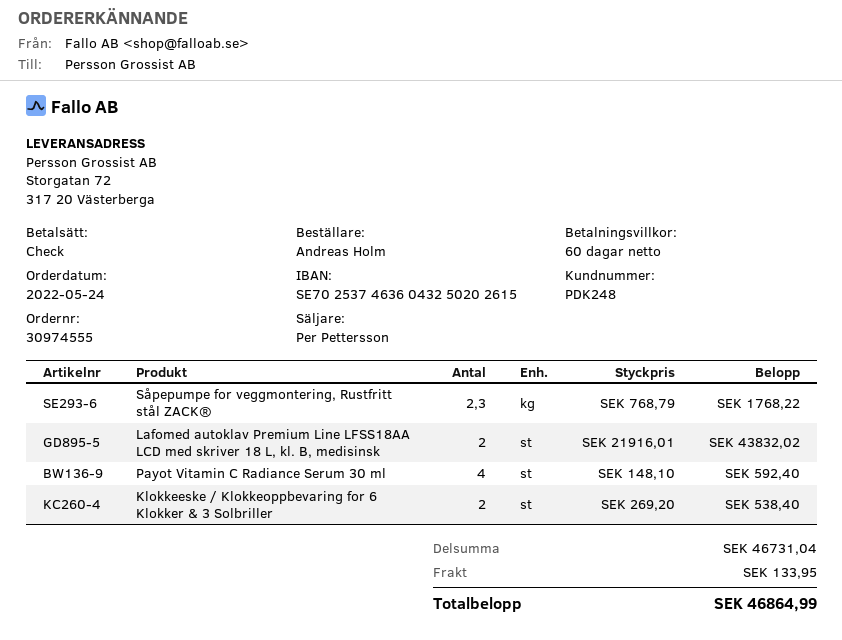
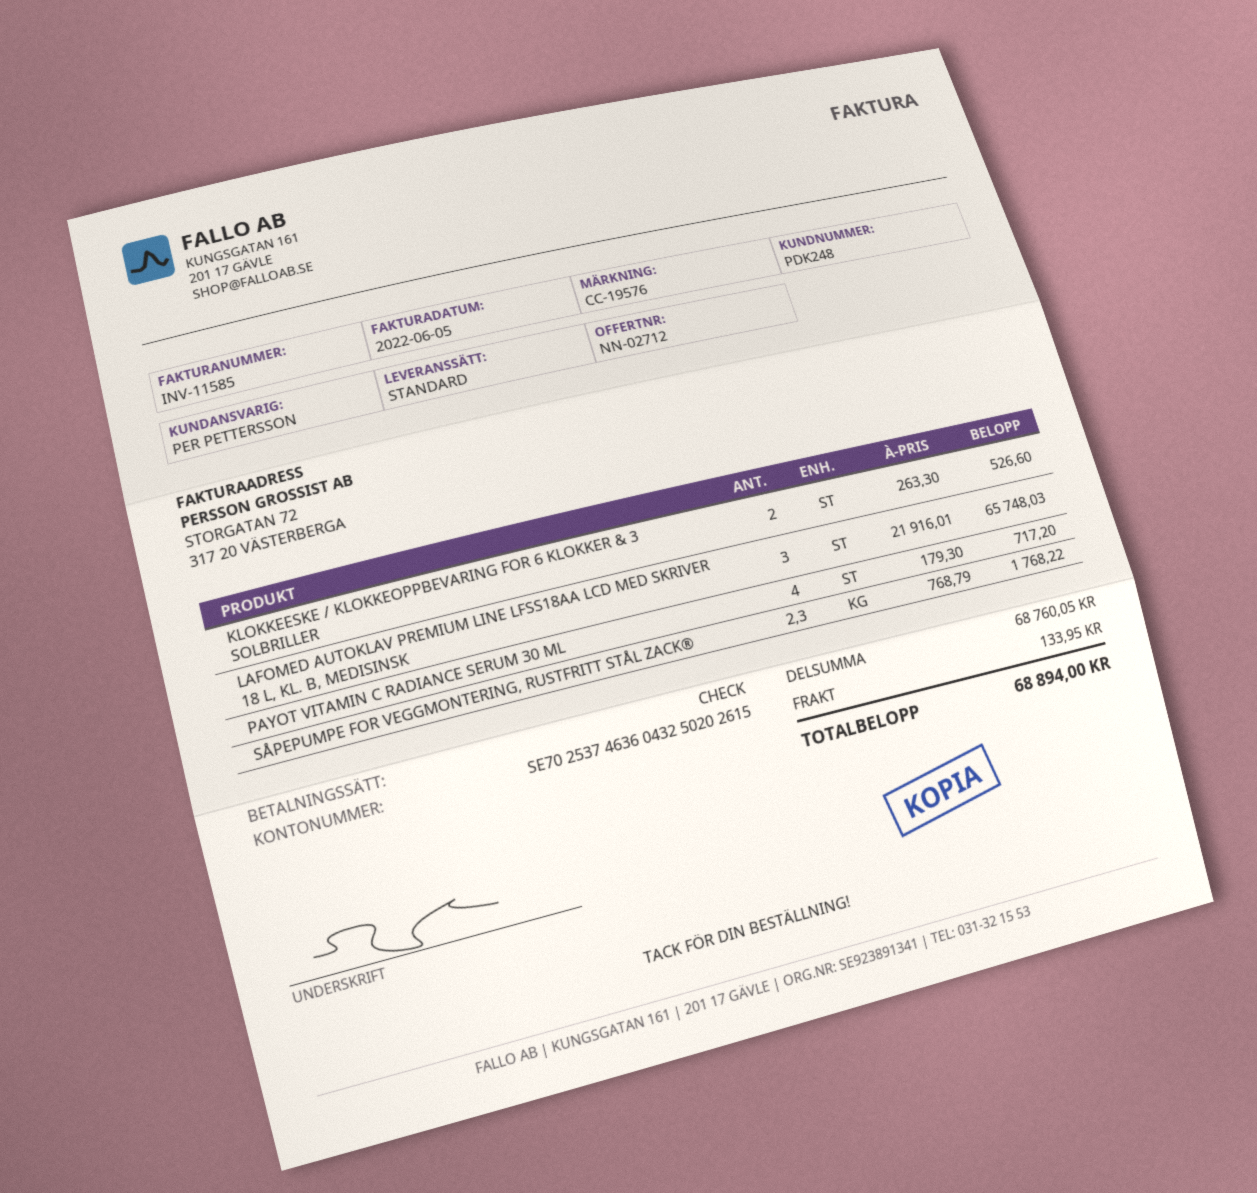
Lafomed autoklav Premium Line LFSS18AA LCD med skriver 18 L, kl. B, medisinsk: 2 x 21916.01 = 43832.02 -> 3 x 21916.01 = 65748.03
Payot Vitamin C Radiance Serum 30 ml: 4 x 148.10 = 592.40 -> 4 x 179.30 = 717.20
Klokkeeske / Klokkeoppbevaring for 6 Klokker & 3 Solbriller: 2 x 269.20 = 538.40 -> 2 x 263.30 = 526.60
subtotal: 46731.04 -> 68760.05
total: 46864.99 -> 68894.00

